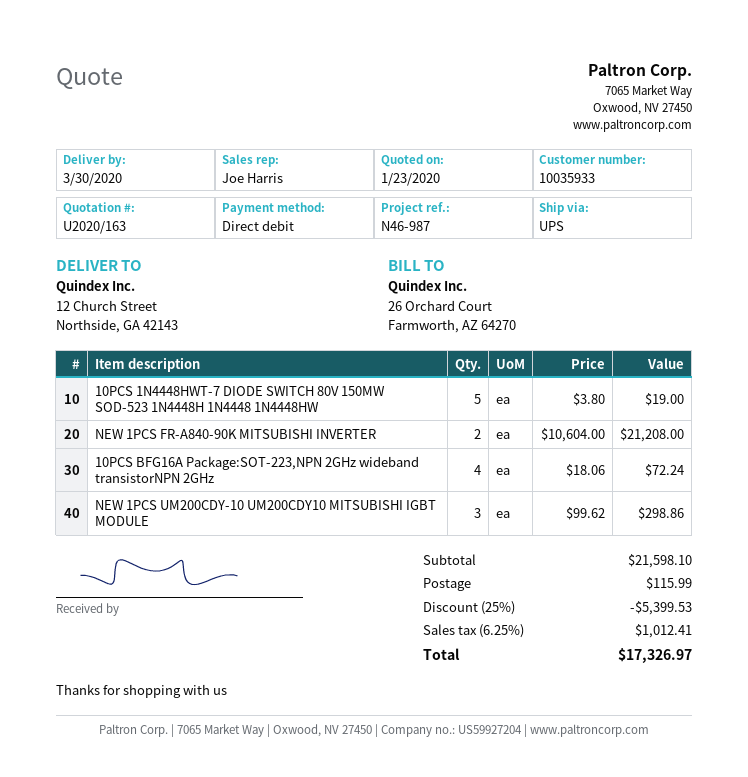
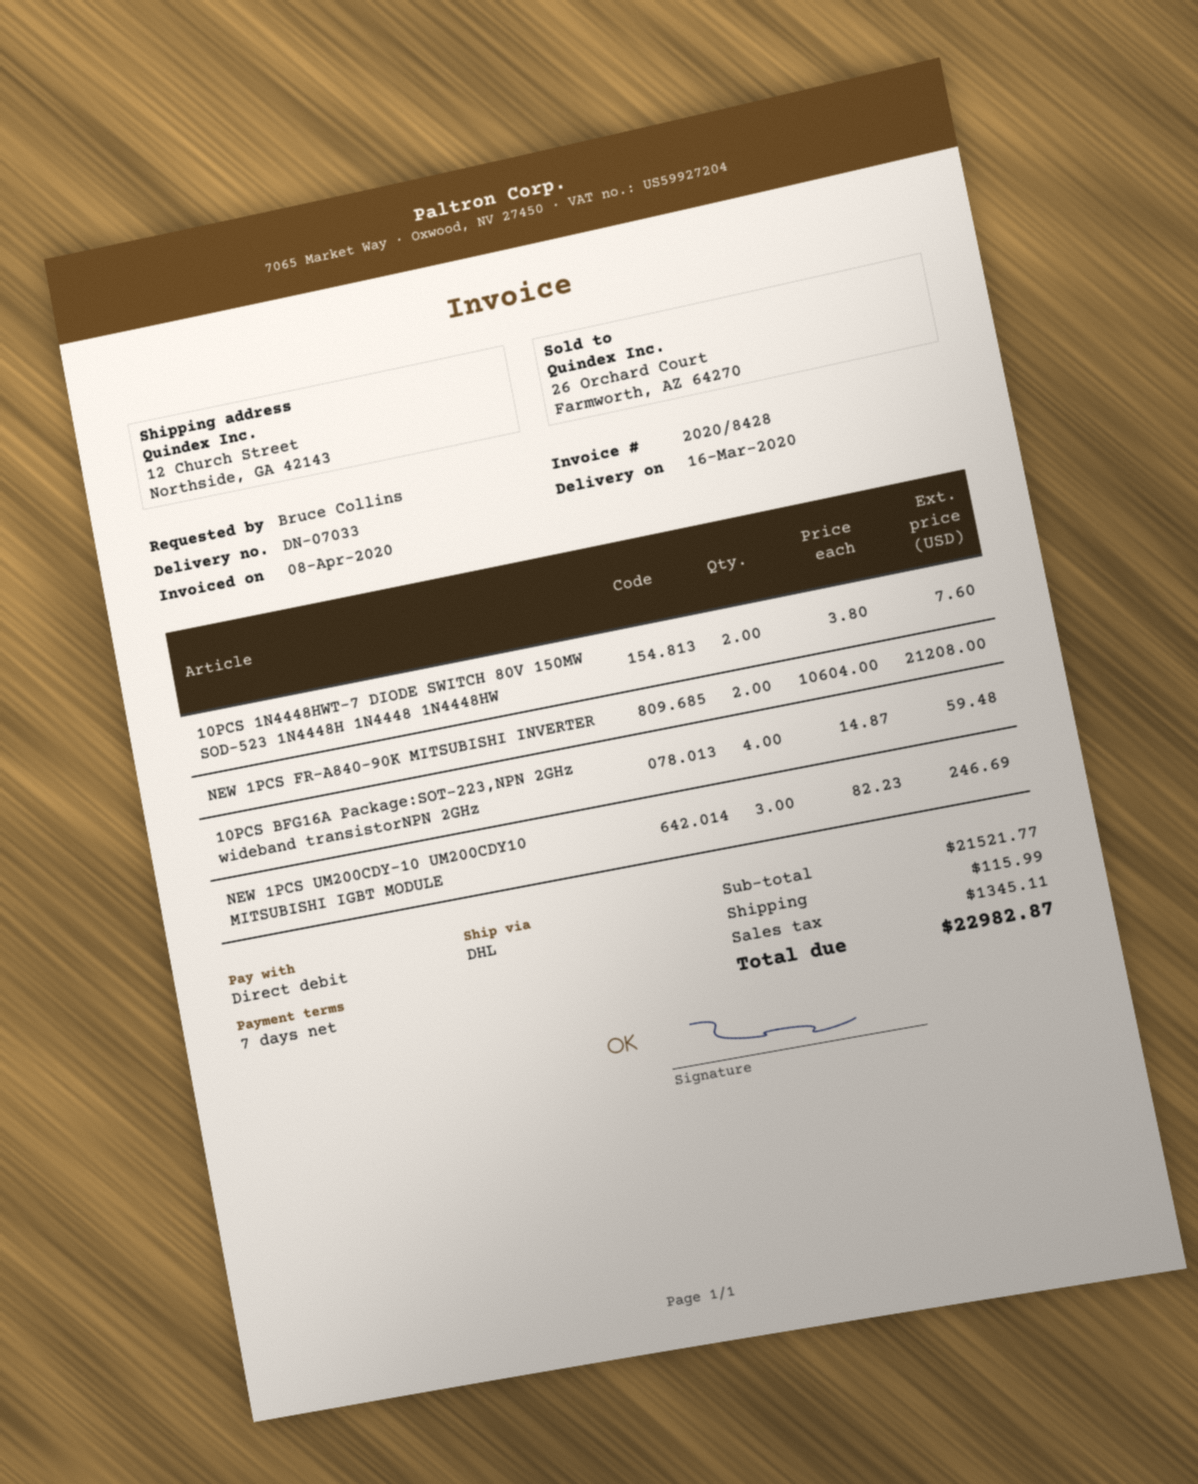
delivery date: 2020-03-30 -> 2020-03-16
shipping method: UPS -> DHL
10PCS 1N4448HWT-7 DIODE SWITCH 80V 150MW SOD-523 1N4448H 1N4448 1N4448HW: 5 x 3.80 = 19.00 -> 2 x 3.80 = 7.60
10PCS BFG16A Package:SOT-223,NPN 2GHz wideband transistorNPN 2GHz: 4 x 18.06 = 72.24 -> 4 x 14.87 = 59.48
NEW 1PCS UM200CDY-10 UM200CDY10 MITSUBISHI IGBT MODULE: 3 x 99.62 = 298.86 -> 3 x 82.23 = 246.69
subtotal: 21598.10 -> 21521.77
discount: 25% = 5399.53 -> none
tax: 1012.41 -> 1345.11
total: 17326.97 -> 22982.87

